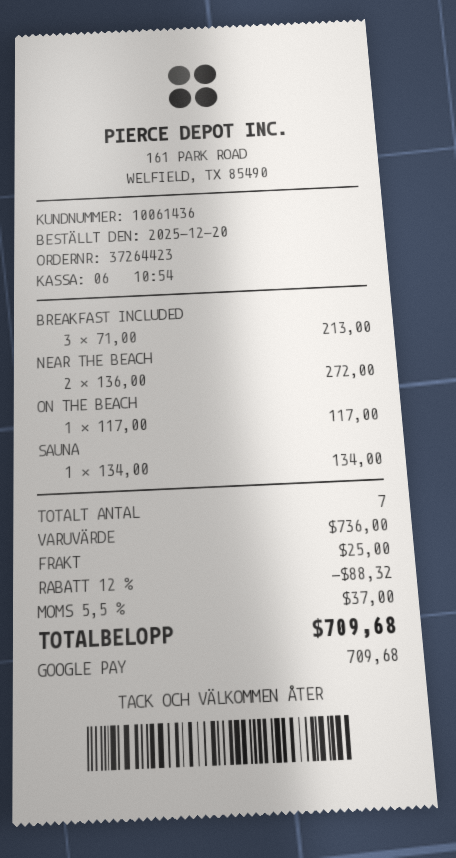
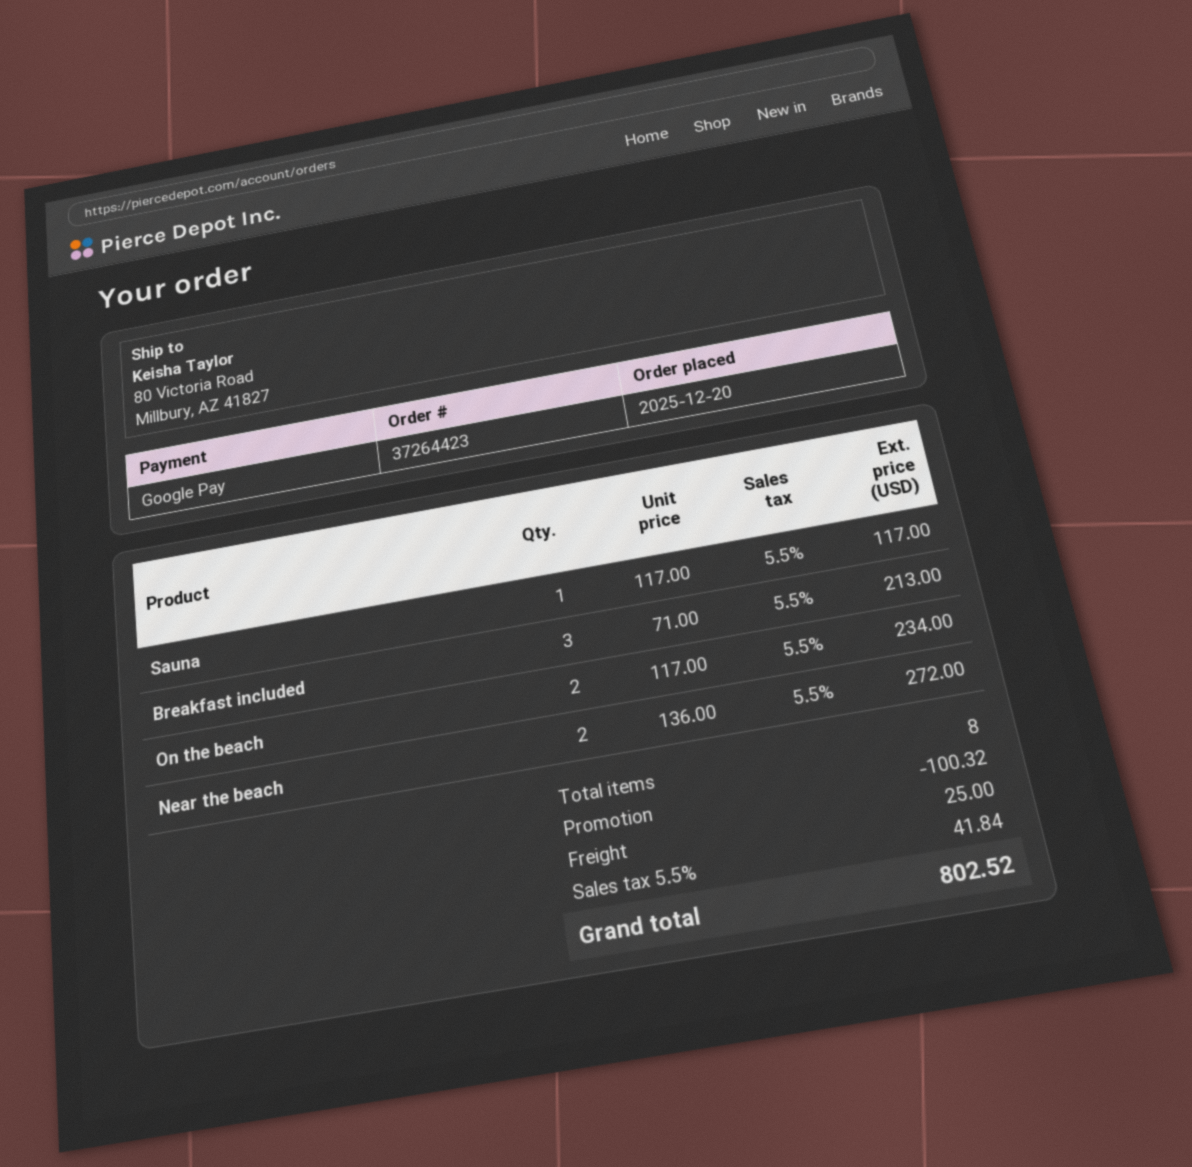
ON THE BEACH: 1 x 117.00 = 117.00 -> 2 x 117.00 = 234.00
SAUNA: 1 x 134.00 = 134.00 -> 1 x 117.00 = 117.00
total quantity: 7 -> 8
discount: 88.32 -> 100.32
tax: 5.5% = 37.00 -> 5.5% = 41.84
total: 709.68 -> 802.52

